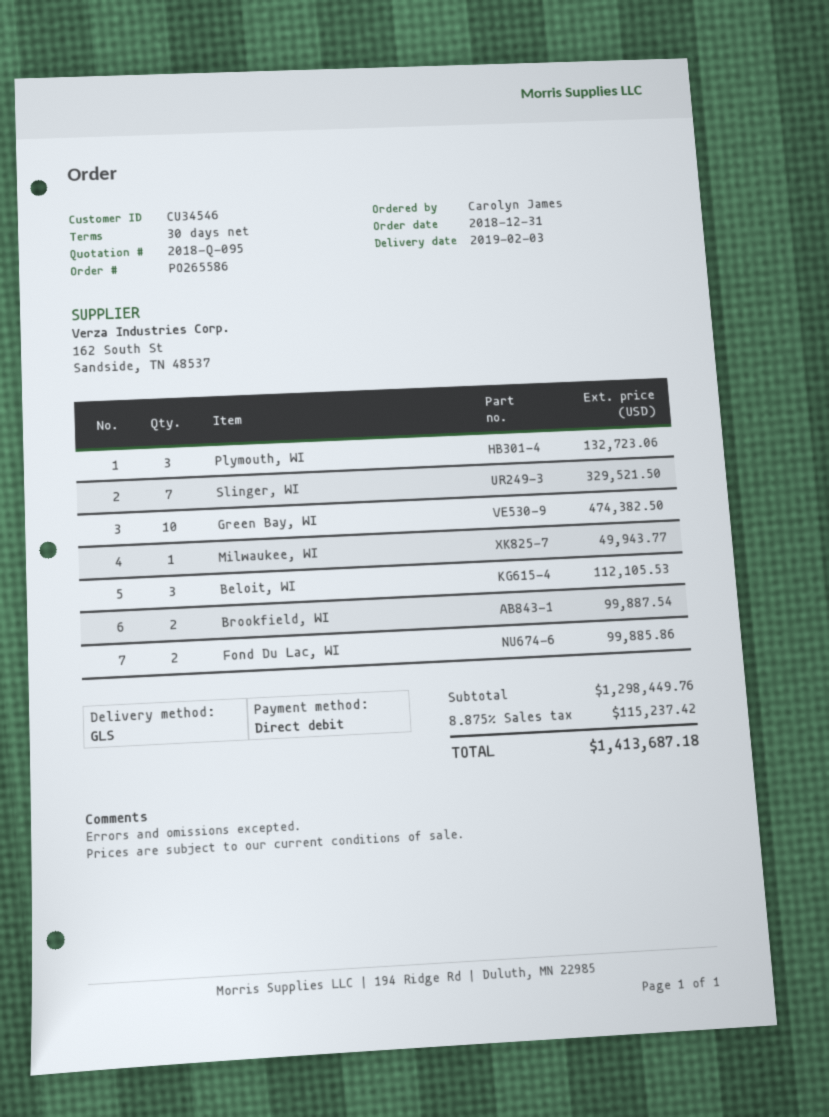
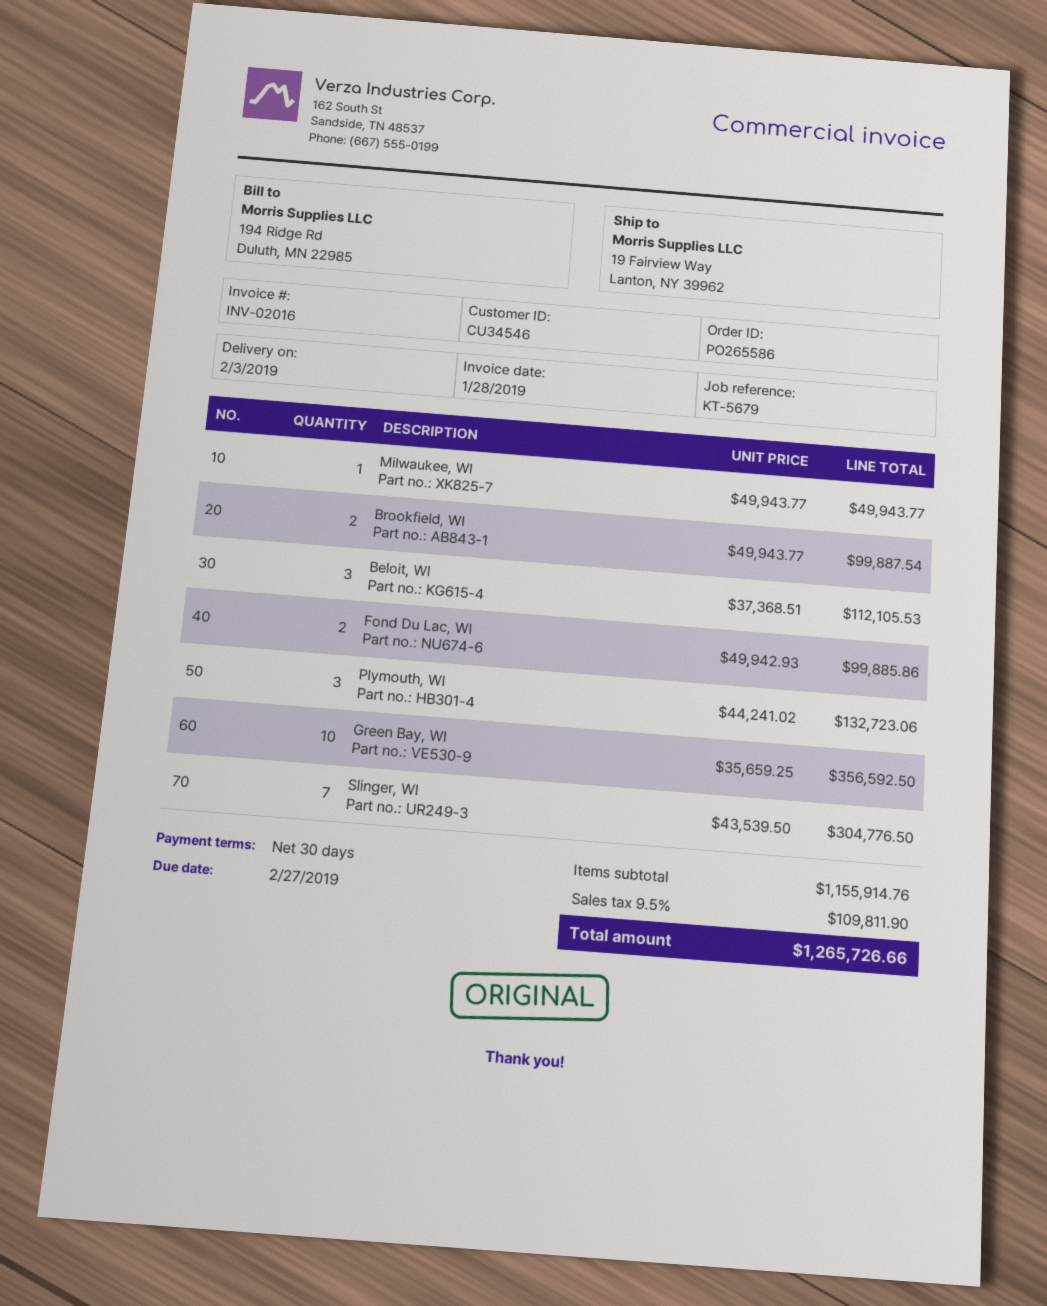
Slinger, WI: 7 for 329521.50 -> 7 for 304776.50
Green Bay, WI: 10 for 474382.50 -> 10 for 356592.50
subtotal: 1298449.76 -> 1155914.76
tax: 8.875% = 115237.42 -> 9.5% = 109811.90
total: 1413687.18 -> 1265726.66

